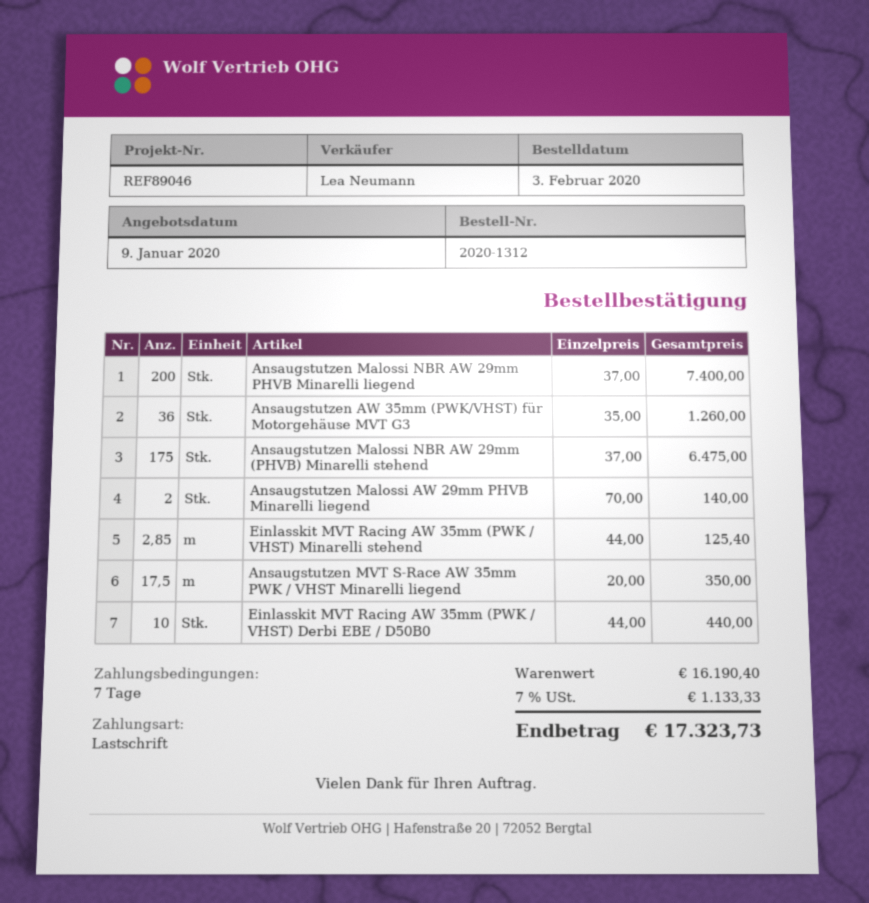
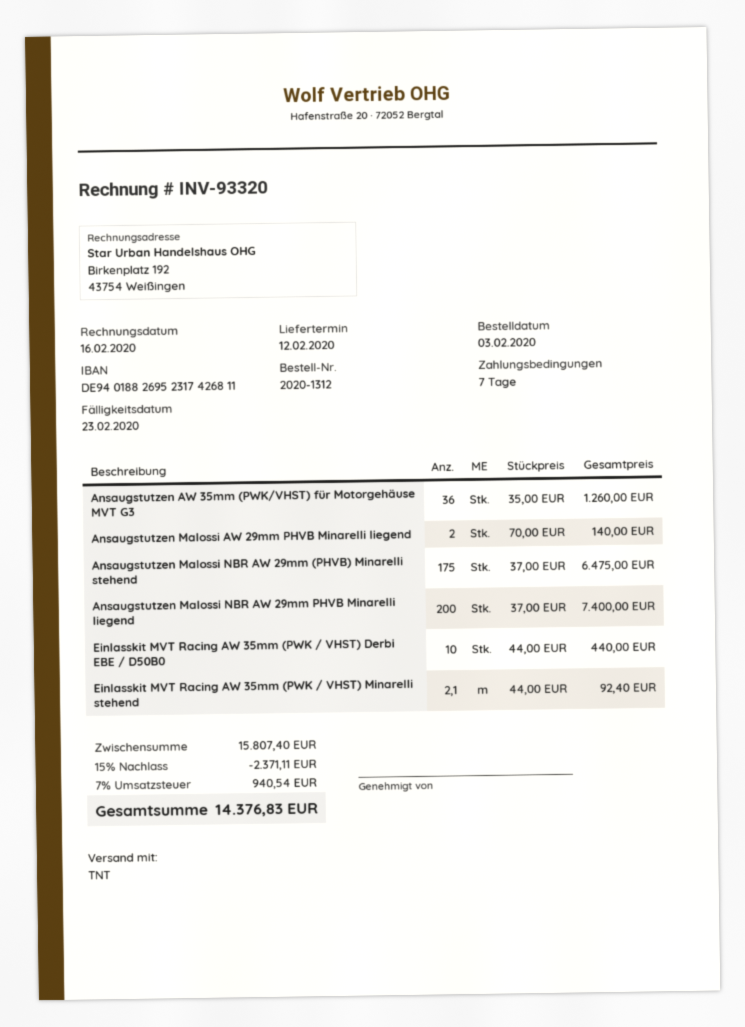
Einlasskit MVT Racing AW 35mm (PWK / VHST) Minarelli stehend: 2.85 x 44.00 = 125.40 -> 2.1 x 44.00 = 92.40
Ansaugstutzen MVT S-Race AW 35mm PWK / VHST Minarelli liegend: 17.5 x 20.00 = 350.00 -> none
subtotal: 16190.40 -> 15807.40
discount: none -> 15% = 2371.11
tax: 7% = 1133.33 -> 7% = 940.54
total: 17323.73 -> 14376.83

